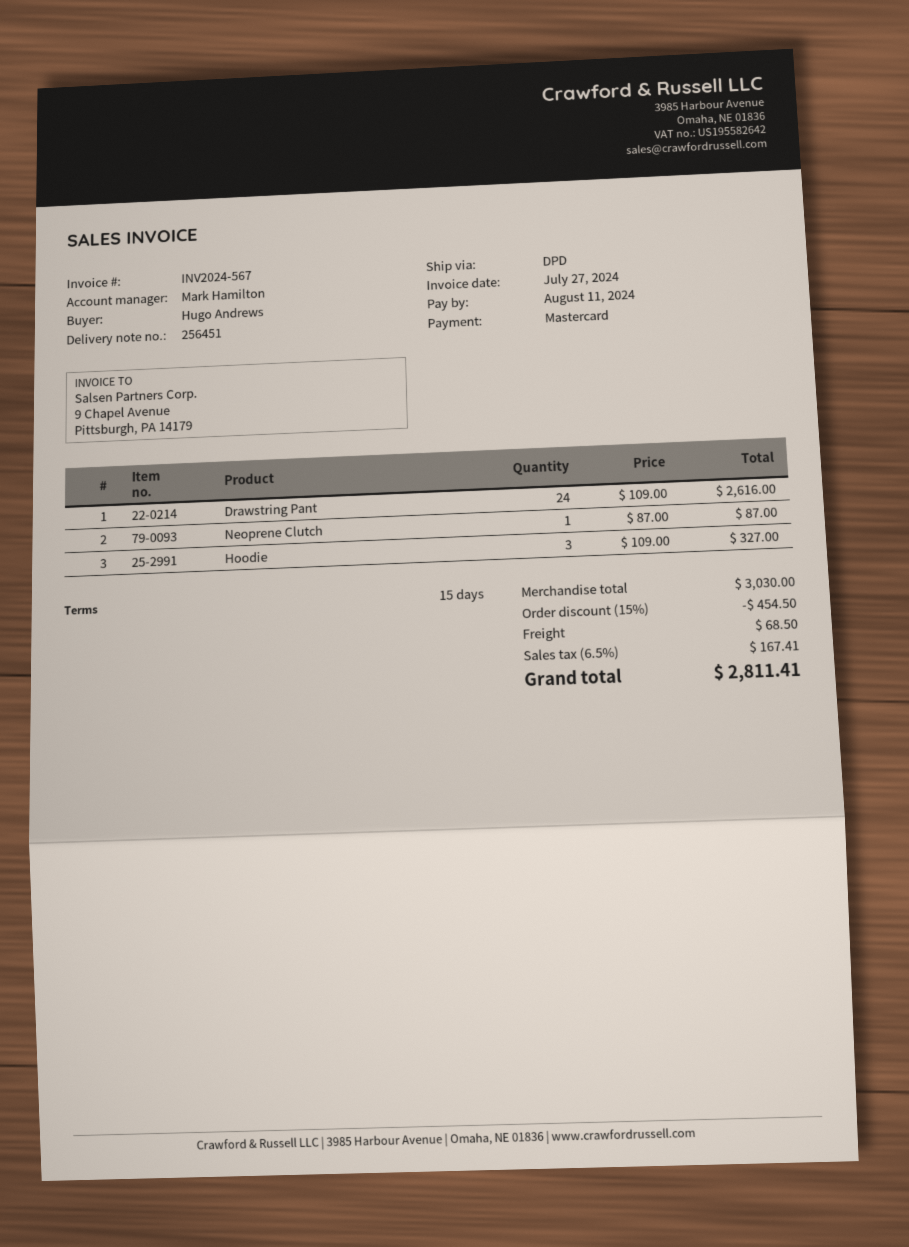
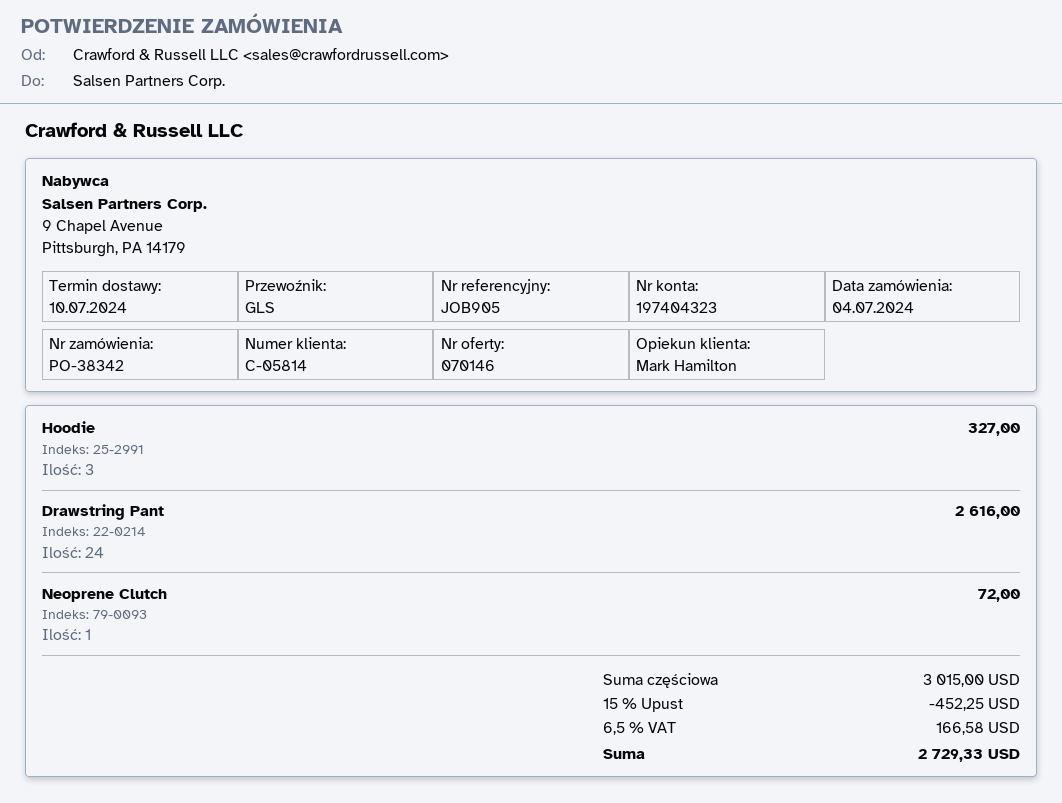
shipping method: DPD -> GLS
Neoprene Clutch: 1 for 87.00 -> 1 for 72.00
subtotal: 3030.00 -> 3015.00
discount: 15% = 454.50 -> 15% = 452.25
shipping: 68.50 -> none
tax: 6.5% = 167.41 -> 6.5% = 166.58
total: 2811.41 -> 2729.33

